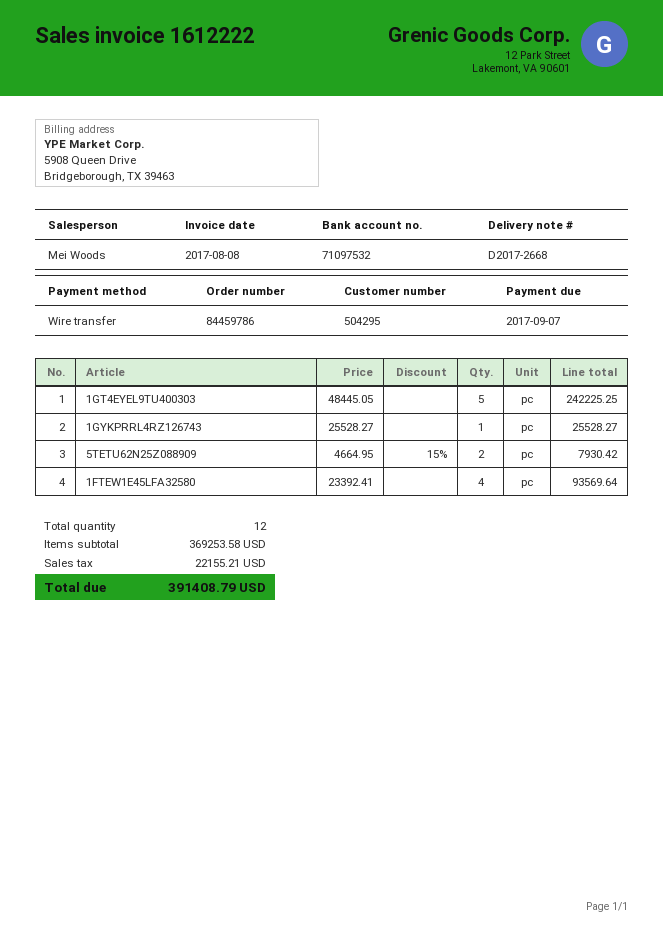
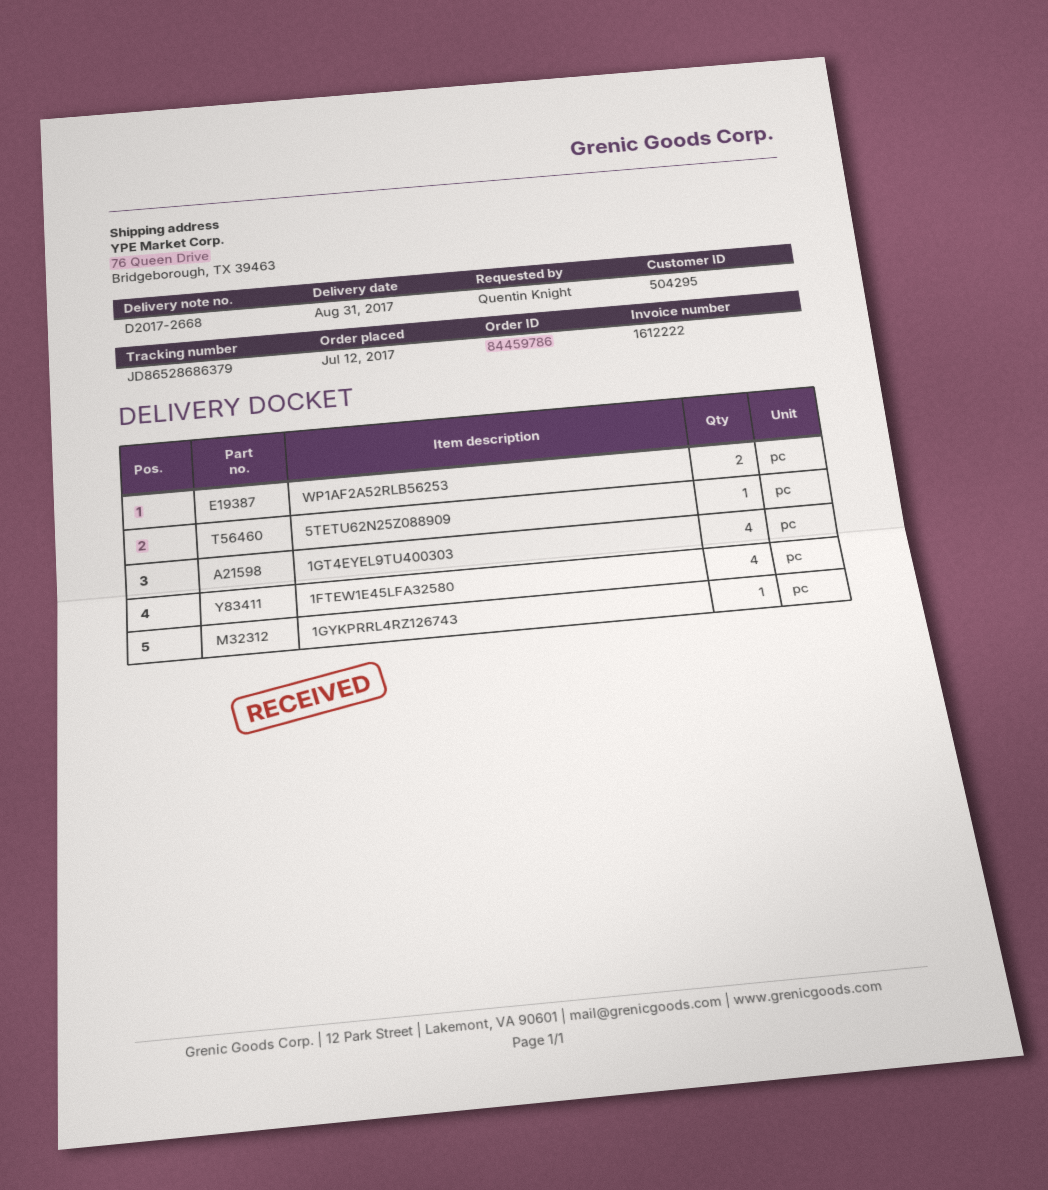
1GT4EYEL9TU400303: 5 -> 4
5TETU62N25Z088909: 2 -> 1
WP1AF2A52RLB56253: none -> 2

